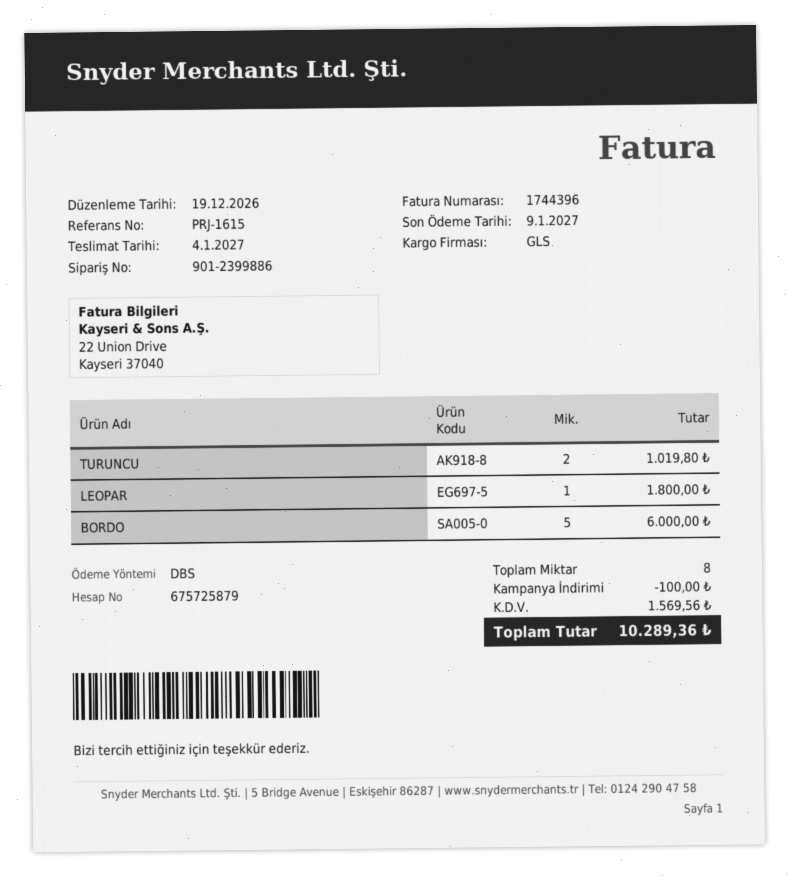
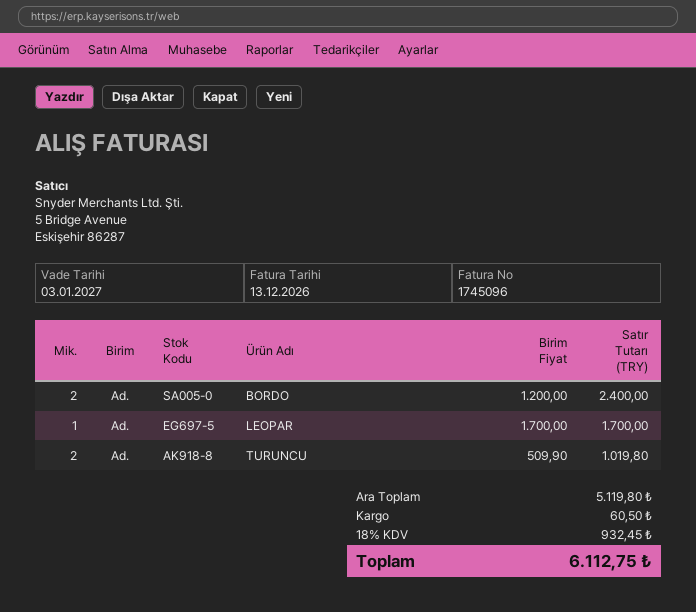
invoice number: 1744396 -> 1745096
invoice date: 2026-12-19 -> 2026-12-13
due date: 2027-01-09 -> 2027-01-03
LEOPAR: 1 for 1800.00 -> 1 for 1700.00
BORDO: 5 for 6000.00 -> 2 for 2400.00
discount: 100.00 -> none
shipping: none -> 60.50
tax: 1569.56 -> 932.45
total: 10289.36 -> 6112.75

